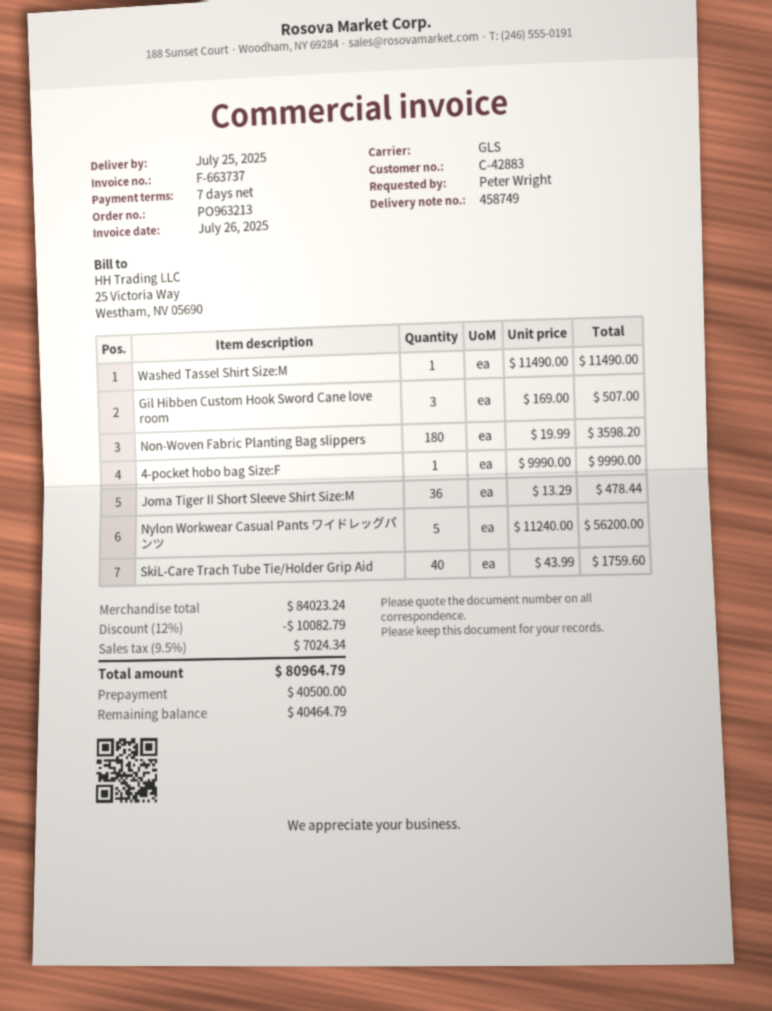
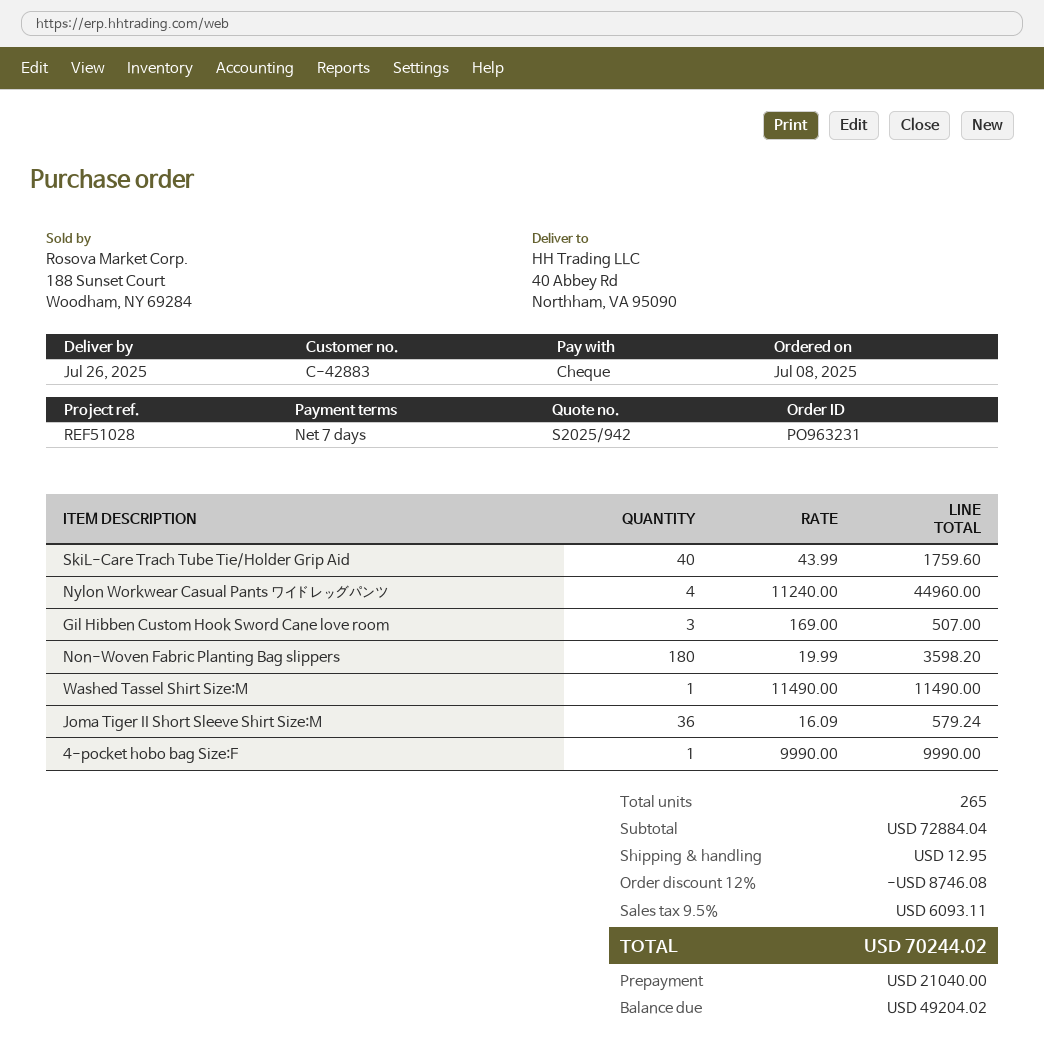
order number: PO963213 -> PO963231
delivery date: 2025-07-25 -> 2025-07-26
Joma Tiger II Short Sleeve Shirt Size:M: 36 x 13.29 = 478.44 -> 36 x 16.09 = 579.24
Nylon Workwear Casual Pants ワイドレッグパンツ: 5 x 11240.00 = 56200.00 -> 4 x 11240.00 = 44960.00
subtotal: 84023.24 -> 72884.04
discount: 12% = 10082.79 -> 12% = 8746.08
shipping: none -> 12.95
tax: 9.5% = 7024.34 -> 9.5% = 6093.11
total: 80964.79 -> 70244.02
deposit: 40500.00 -> 21040.00
balance: 40464.79 -> 49204.02

